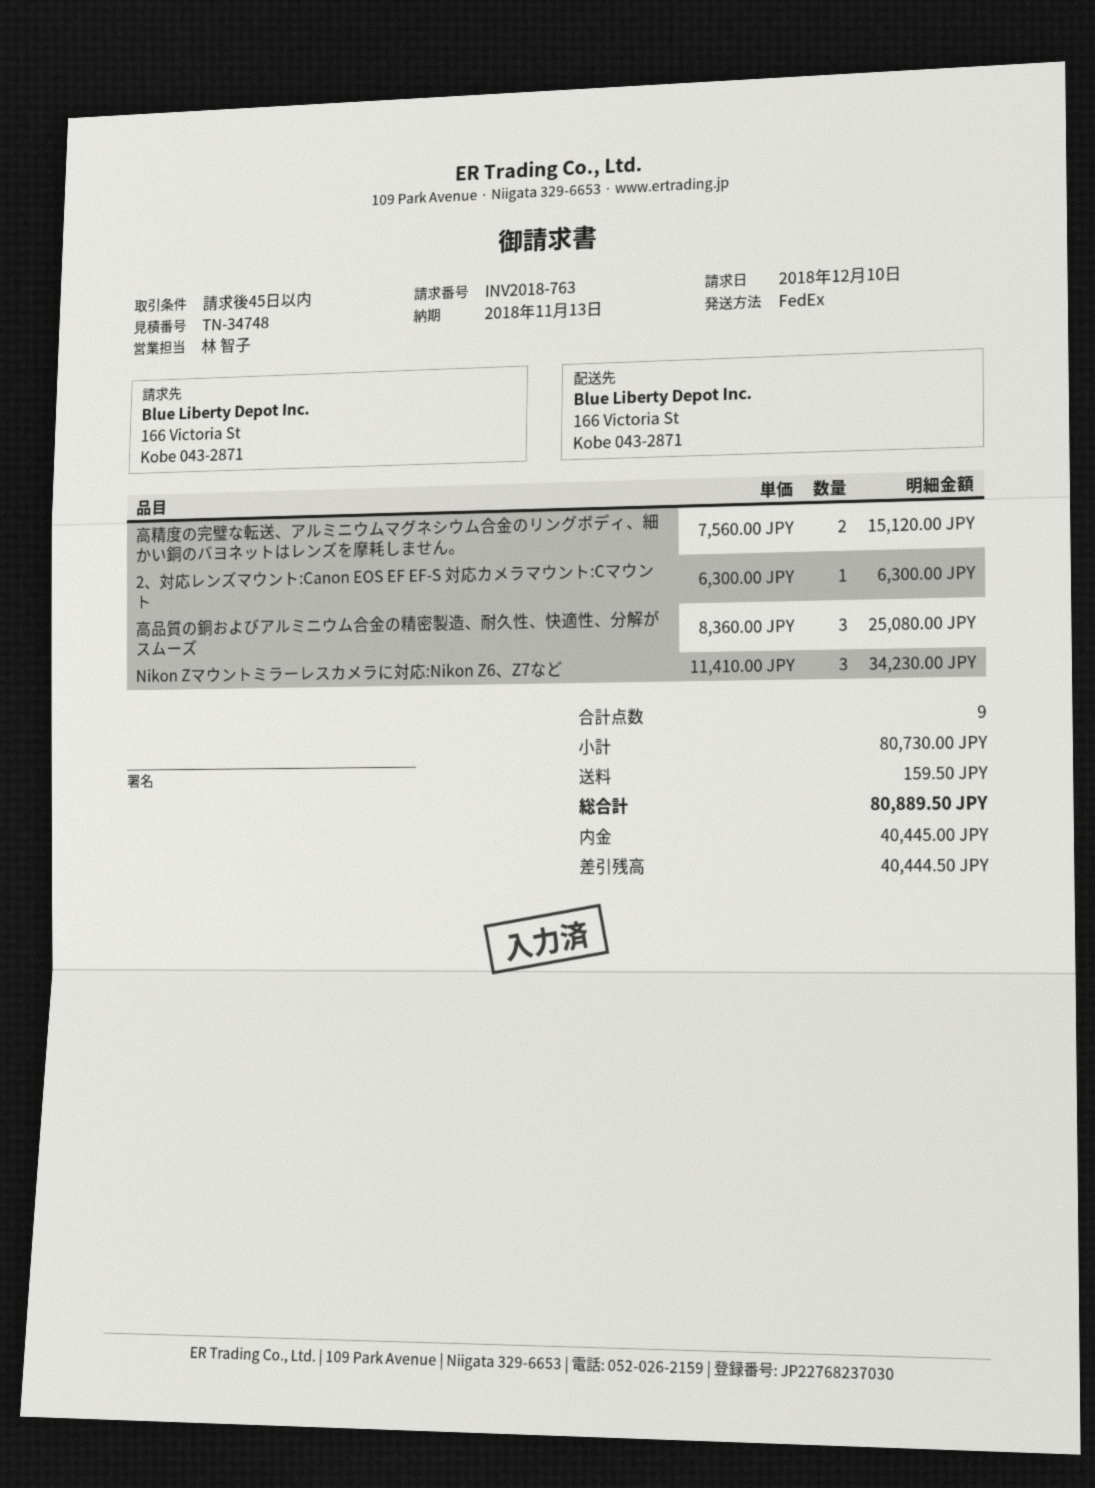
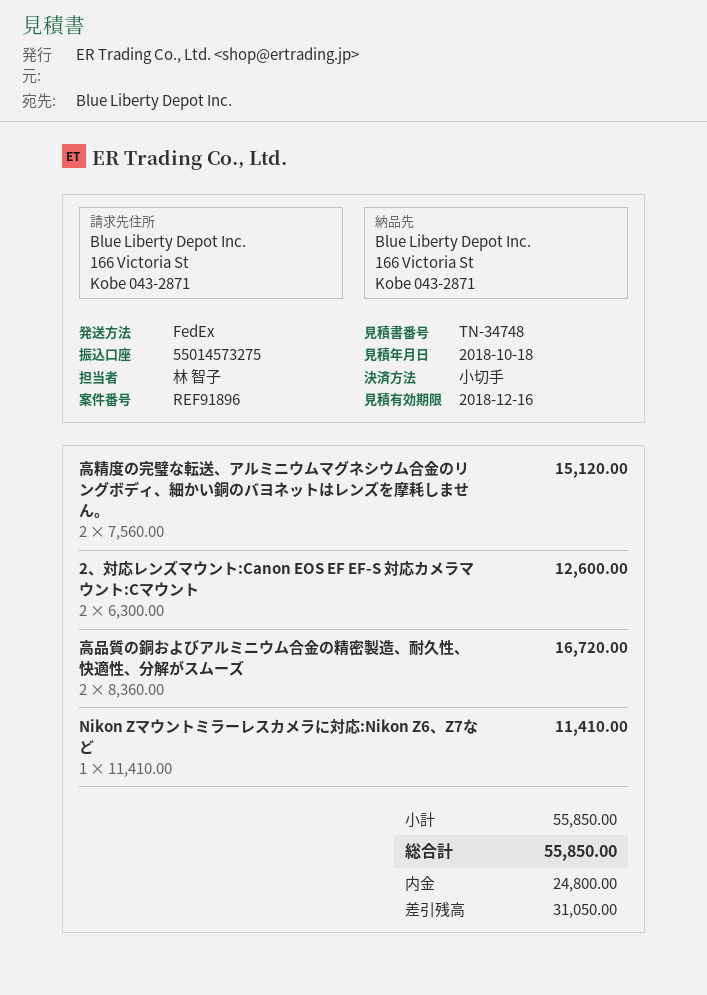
2、対応レンズマウント:Canon EOS EF EF-S 対応カメラマウント:Cマウント: 1 x 6300.00 = 6300.00 -> 2 x 6300.00 = 12600.00
高品質の銅およびアルミニウム合金の精密製造、耐久性、快適性、分解がスムーズ: 3 x 8360.00 = 25080.00 -> 2 x 8360.00 = 16720.00
Nikon Zマウントミラーレスカメラに対応:Nikon Z6、Z7など: 3 x 11410.00 = 34230.00 -> 1 x 11410.00 = 11410.00
subtotal: 80730.00 -> 55850.00
shipping: 159.50 -> none
total: 80889.50 -> 55850.00
deposit: 40445.00 -> 24800.00
balance: 40444.50 -> 31050.00

